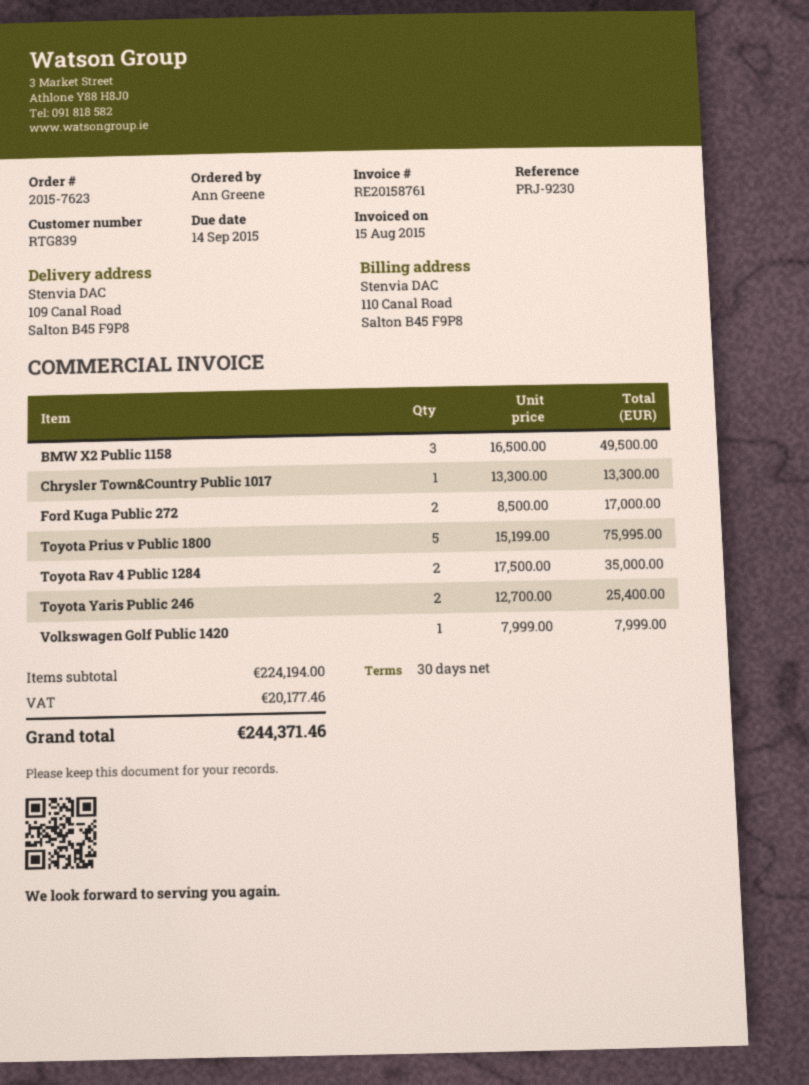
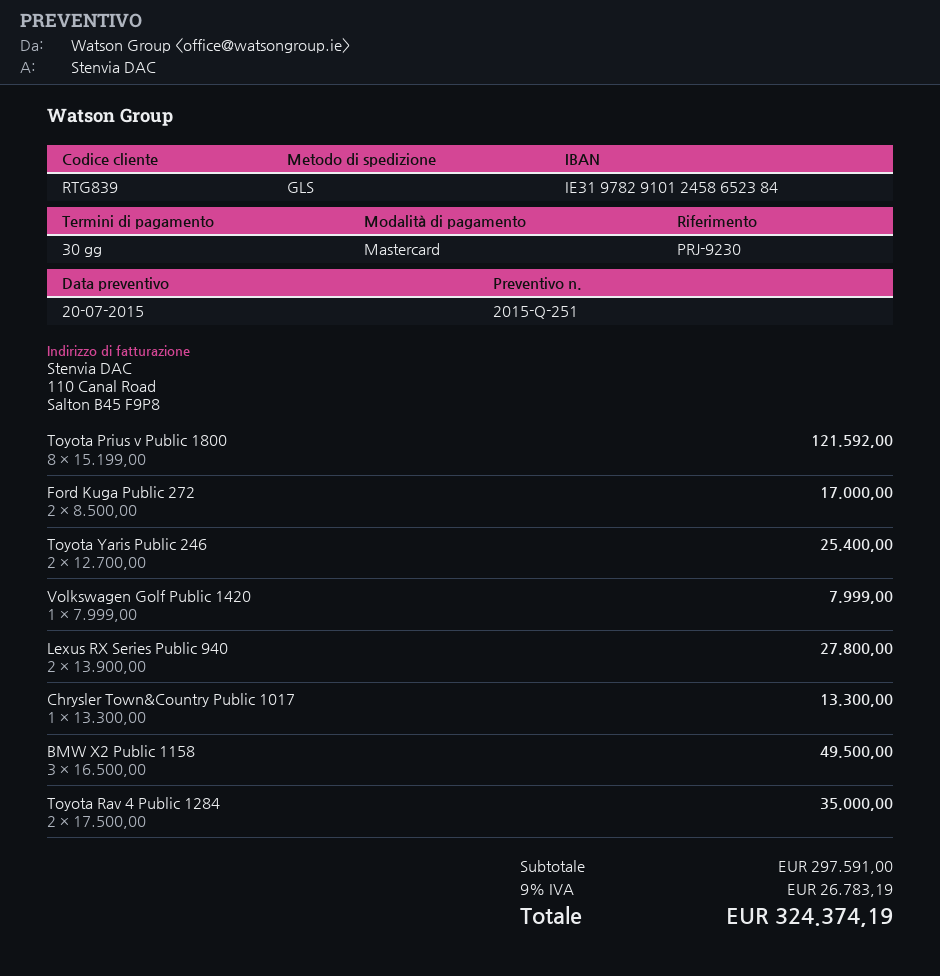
Toyota Prius v Public 1800: 5 x 15199.00 = 75995.00 -> 8 x 15199.00 = 121592.00
Lexus RX Series Public 940: none -> 2 x 13900.00 = 27800.00
subtotal: 224194.00 -> 297591.00
tax: 20177.46 -> 26783.19
total: 244371.46 -> 324374.19

